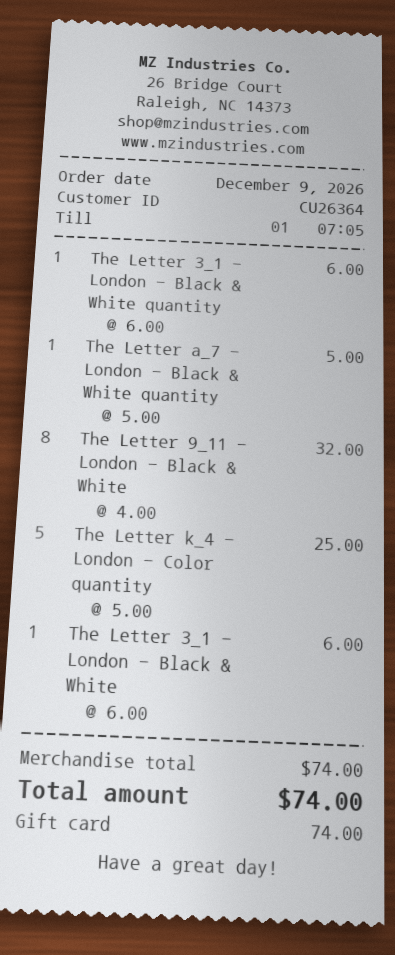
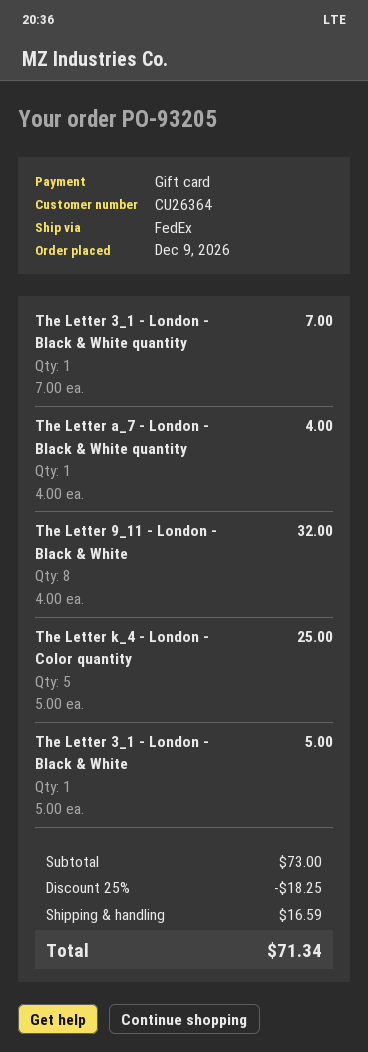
The Letter 3_1 - London - Black & White quantity: 1 x 6.00 = 6.00 -> 1 x 7.00 = 7.00
The Letter a_7 - London - Black & White quantity: 1 x 5.00 = 5.00 -> 1 x 4.00 = 4.00
The Letter 3_1 - London - Black & White: 1 x 6.00 = 6.00 -> 1 x 5.00 = 5.00
subtotal: 74.00 -> 73.00
discount: none -> 25% = 18.25
shipping: none -> 16.59
total: 74.00 -> 71.34

